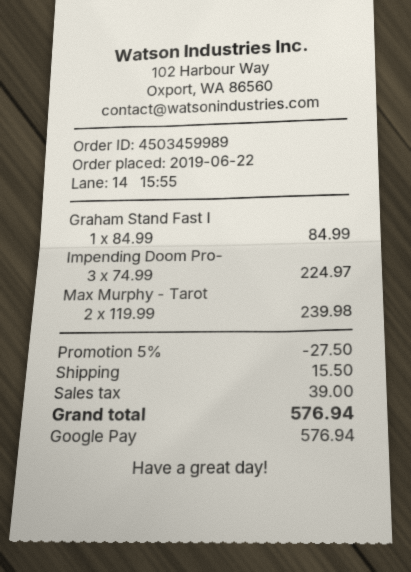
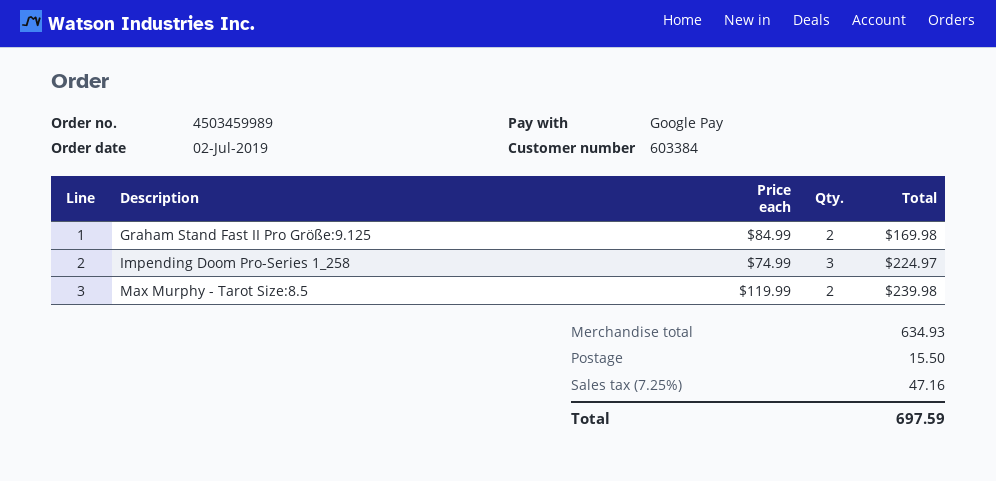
order date: 2019-06-22 -> 2019-07-02
Graham Stand Fast I: 1 x 84.99 = 84.99 -> 2 x 84.99 = 169.98
discount: 5% = 27.50 -> none
tax: 39.00 -> 47.16
total: 576.94 -> 697.59

